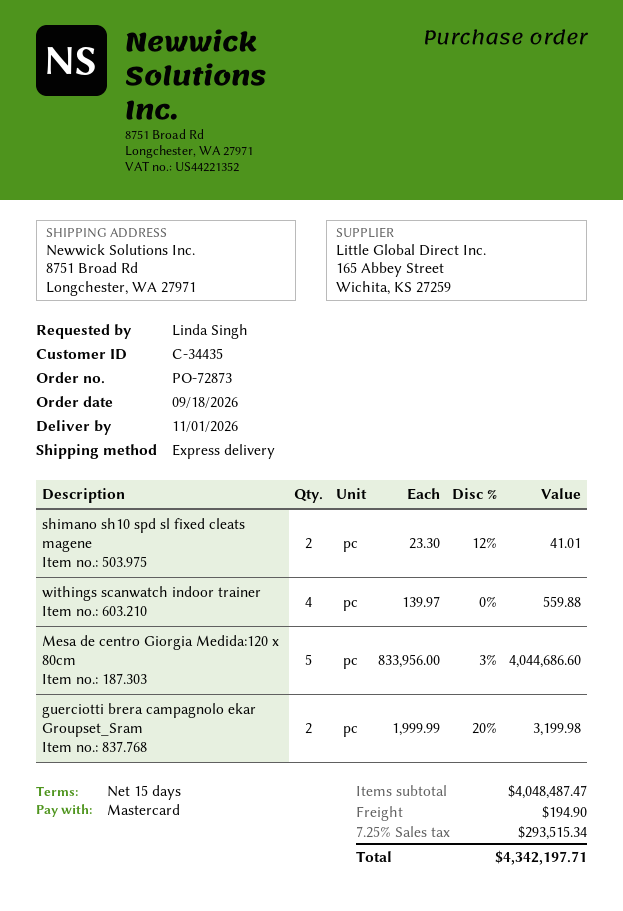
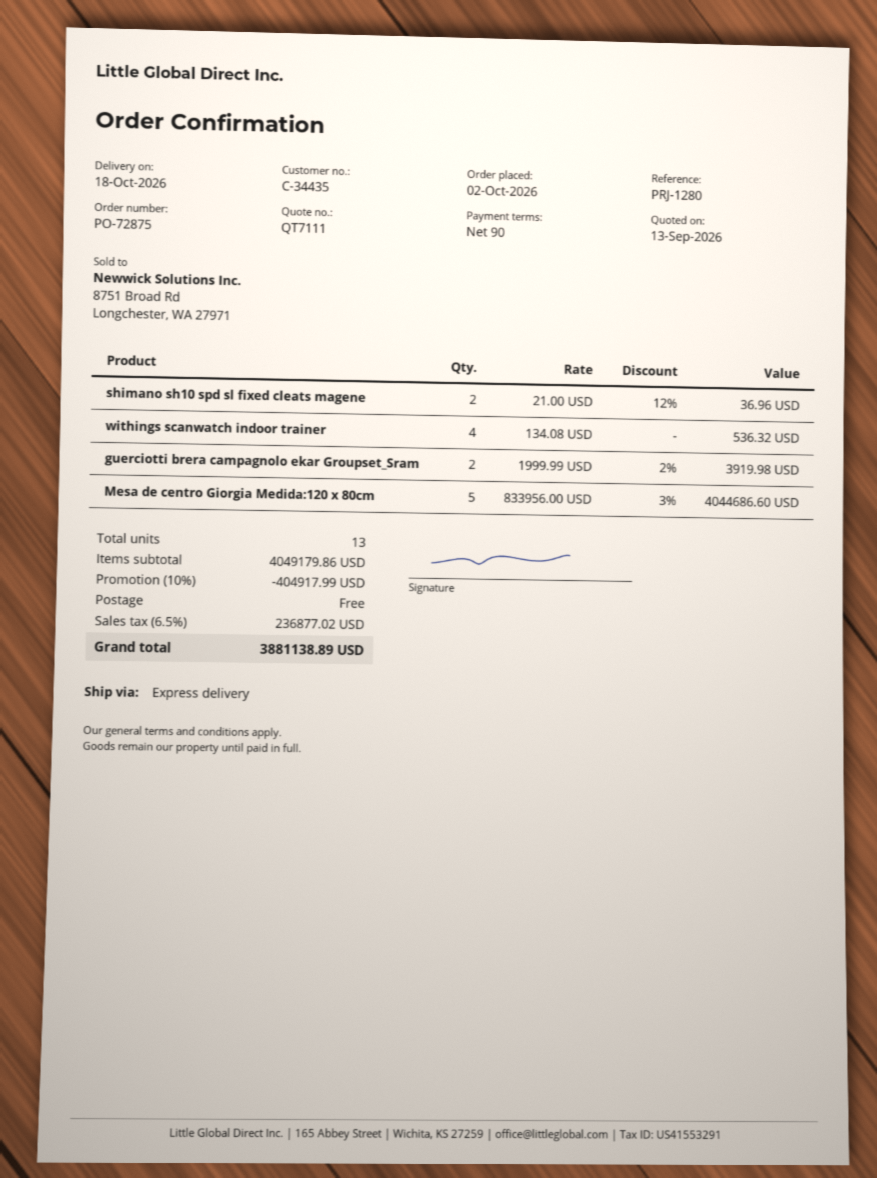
order number: PO-72873 -> PO-72875
order date: 2026-09-18 -> 2026-10-02
delivery date: 2026-11-01 -> 2026-10-18
payment terms: 15 days -> 90 days
shimano sh10 spd sl fixed cleats magene: 2 x 23.30 - 12% = 41.01 -> 2 x 21.00 - 12% = 36.96
withings scanwatch indoor trainer: 4 x 139.97 = 559.88 -> 4 x 134.08 = 536.32
guerciotti brera campagnolo ekar Groupset_Sram: 2 x 1999.99 - 20% = 3199.98 -> 2 x 1999.99 - 2% = 3919.98
subtotal: 4048487.47 -> 4049179.86
discount: none -> 10% = 404917.99
shipping: 194.90 -> 0.00
tax: 7.25% = 293515.34 -> 6.5% = 236877.02
total: 4342197.71 -> 3881138.89

